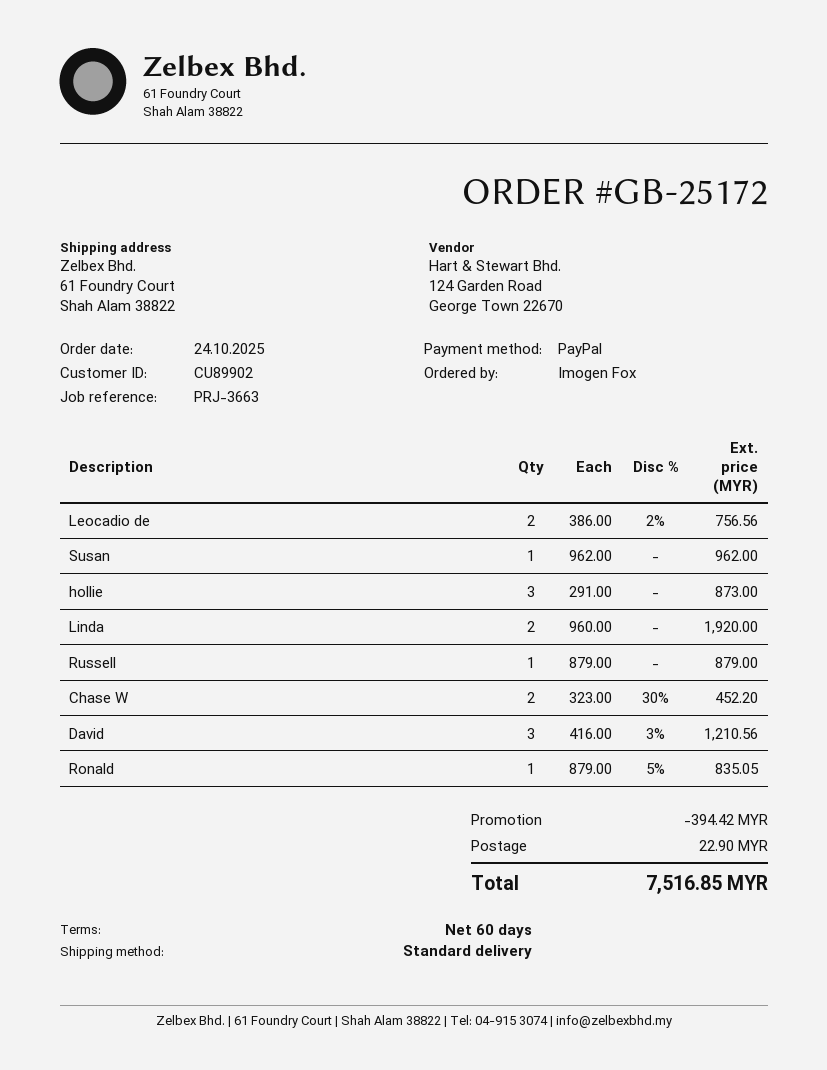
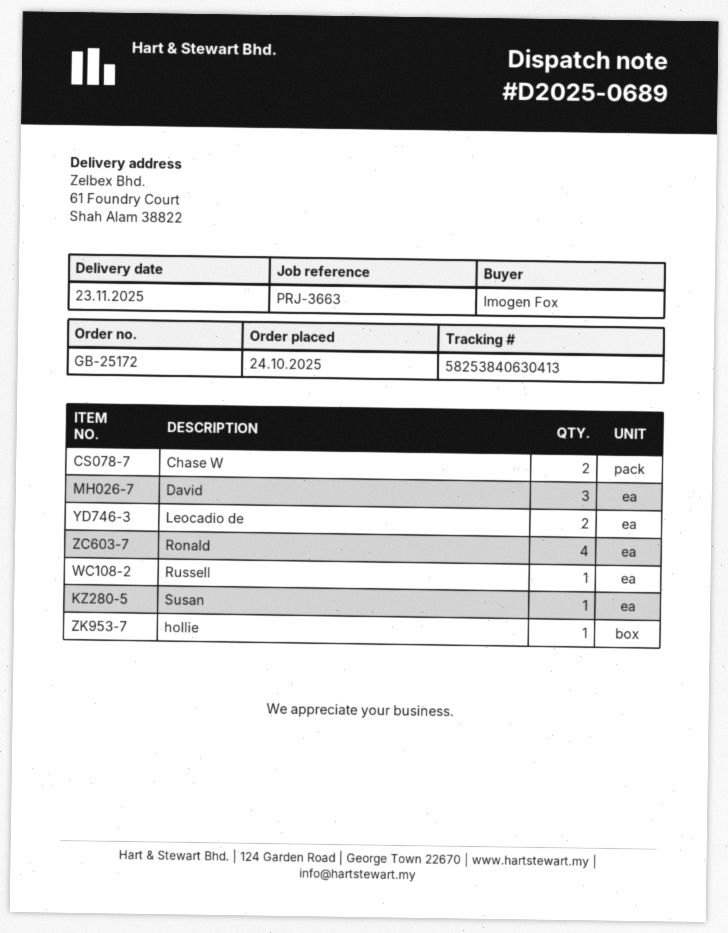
hollie: 3 -> 1
Linda: 2 -> none
Ronald: 1 -> 4

